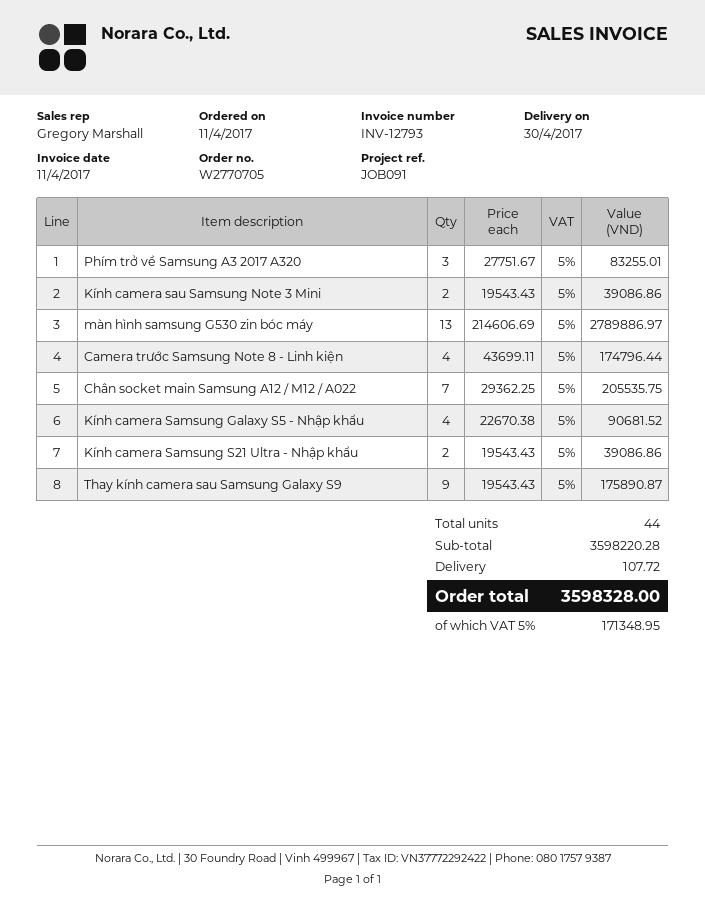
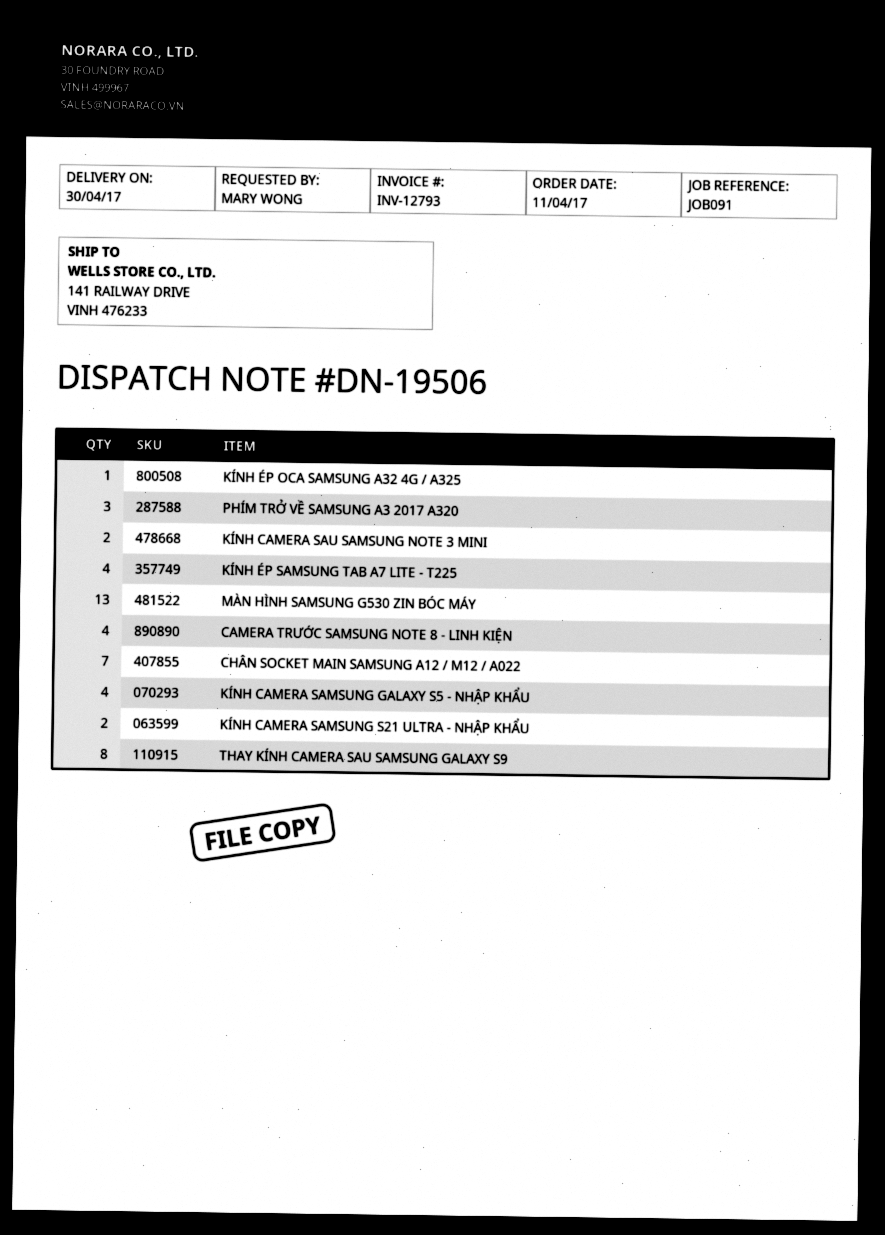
Thay kính camera sau Samsung Galaxy S9: 9 -> 8
KÍNH ÉP OCA SAMSUNG A32 4G / A325: none -> 1
KÍNH ÉP SAMSUNG TAB A7 LITE - T225: none -> 4

